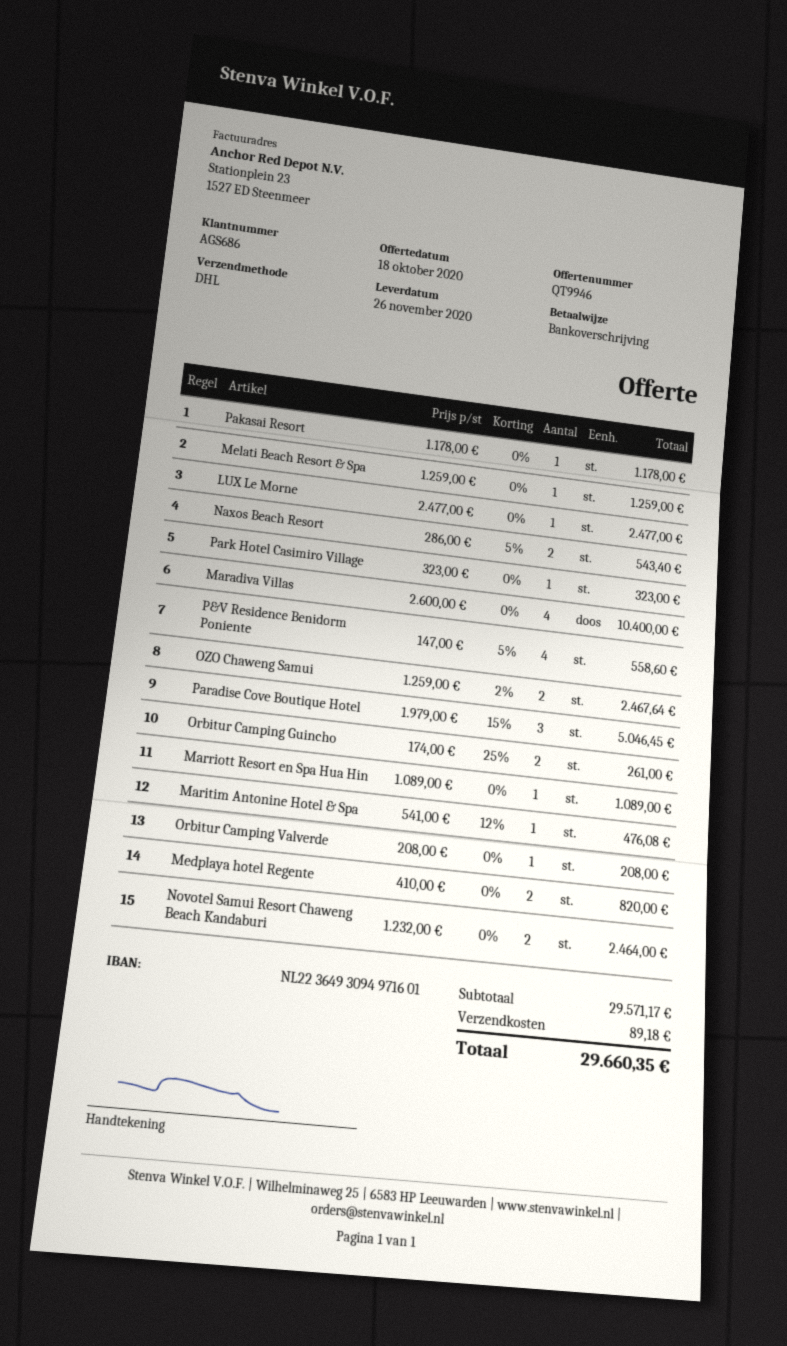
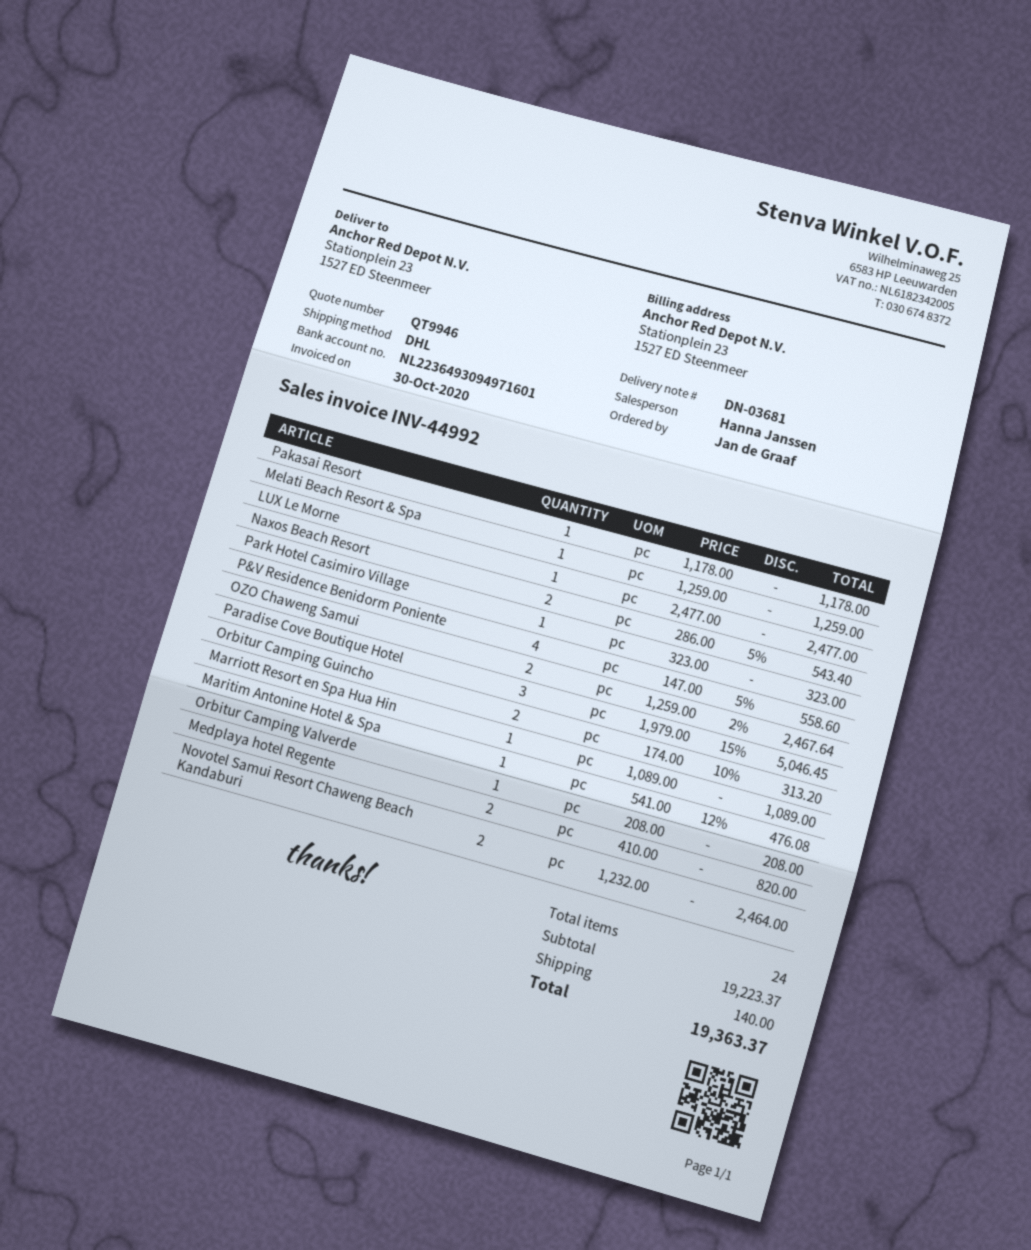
Maradiva Villas: 4 x 2600.00 = 10400.00 -> none
Orbitur Camping Guincho: 2 x 174.00 - 25% = 261.00 -> 2 x 174.00 - 10% = 313.20
subtotal: 29571.17 -> 19223.37
shipping: 89.18 -> 140.00
total: 29660.35 -> 19363.37

